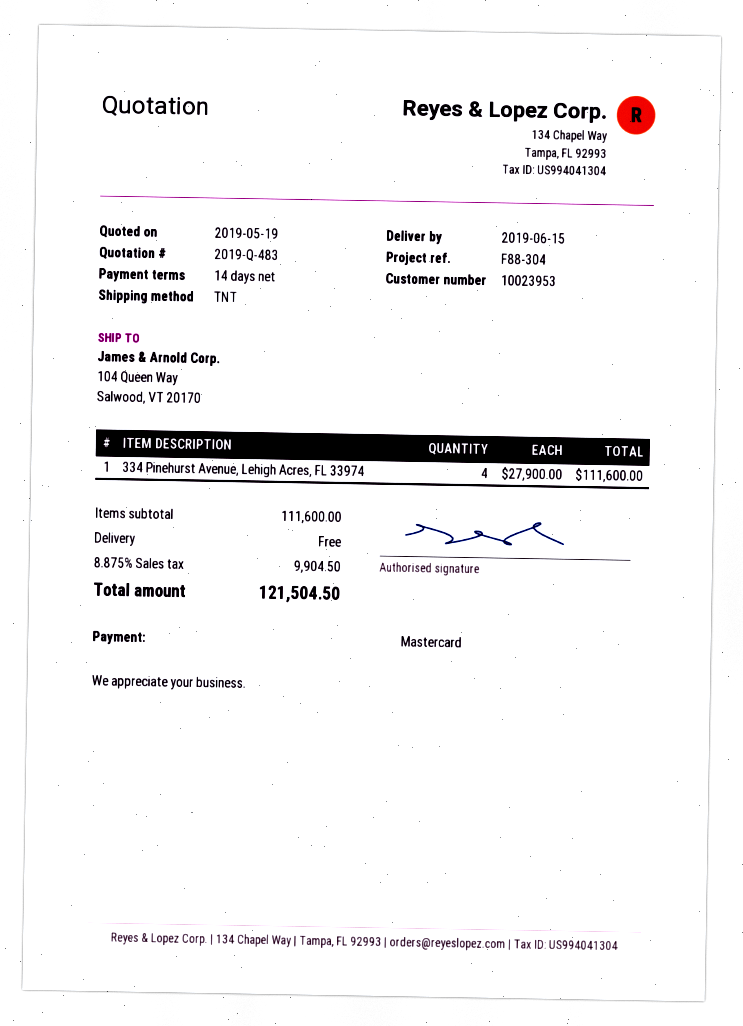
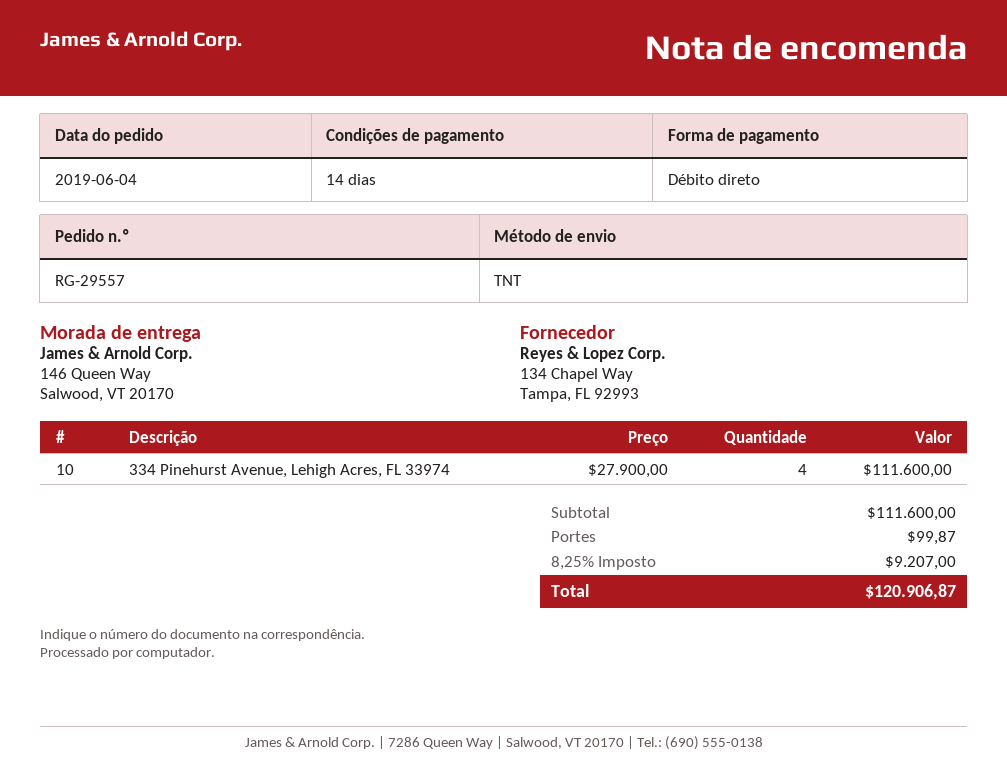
payment method: Mastercard -> direct debit
ship to: 104 Queen Way, Salwood, VT 20170 -> 146 Queen Way, Salwood, VT 20170
shipping: 0.00 -> 99.87
tax: 8.875% = 9904.50 -> 8.25% = 9207.00
total: 121504.50 -> 120906.87

